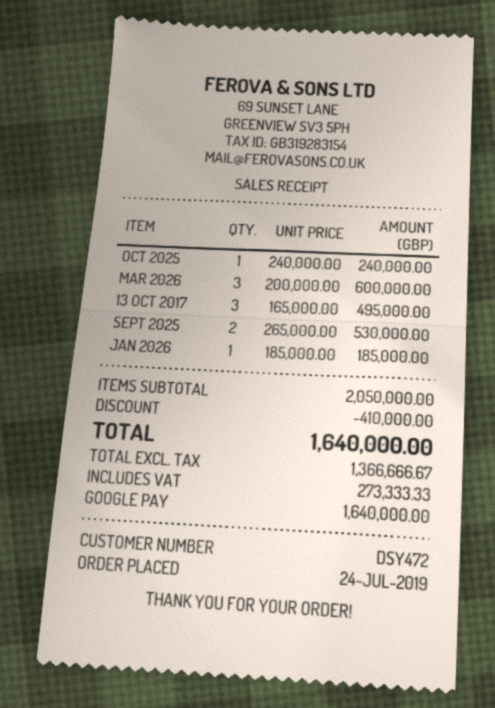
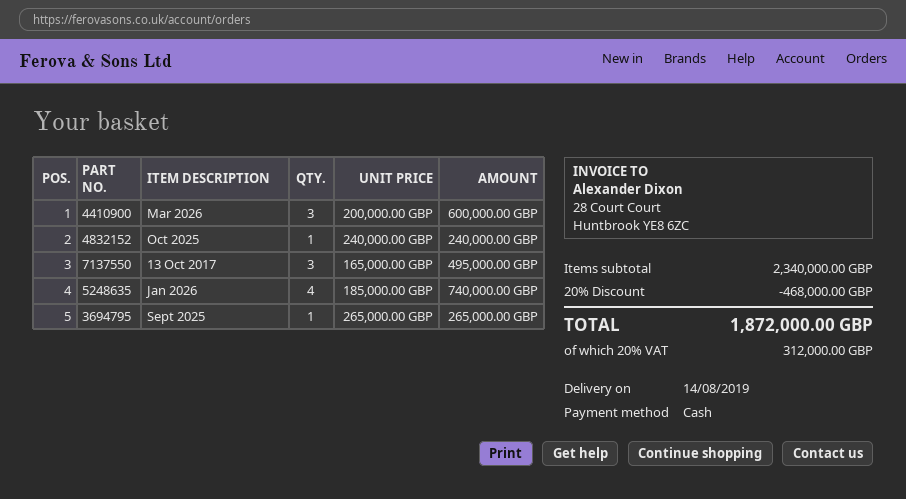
payment method: Google Pay -> cash
SEPT 2025: 2 x 265000.00 = 530000.00 -> 1 x 265000.00 = 265000.00
JAN 2026: 1 x 185000.00 = 185000.00 -> 4 x 185000.00 = 740000.00
subtotal: 2050000.00 -> 2340000.00
discount: 410000.00 -> 468000.00
tax: 273333.33 -> 312000.00
total: 1640000.00 -> 1872000.00

